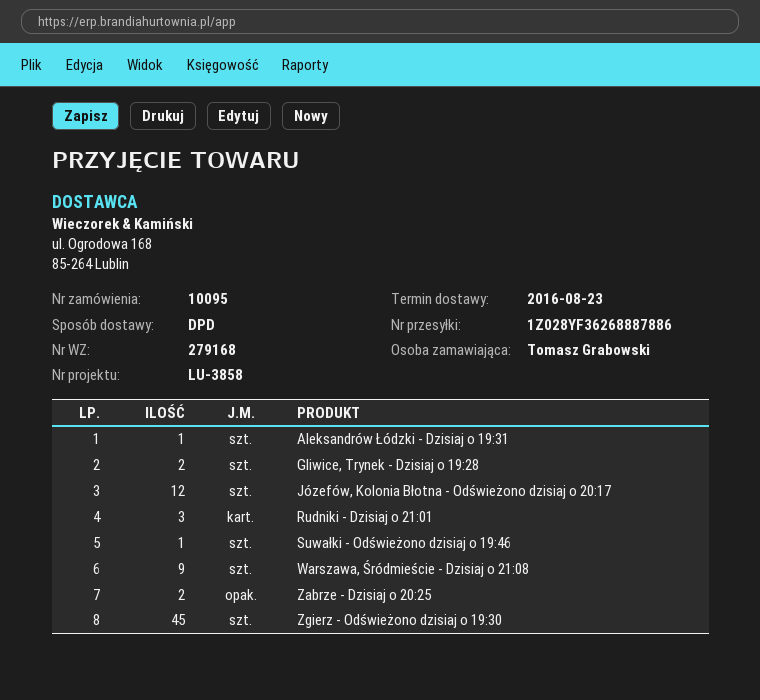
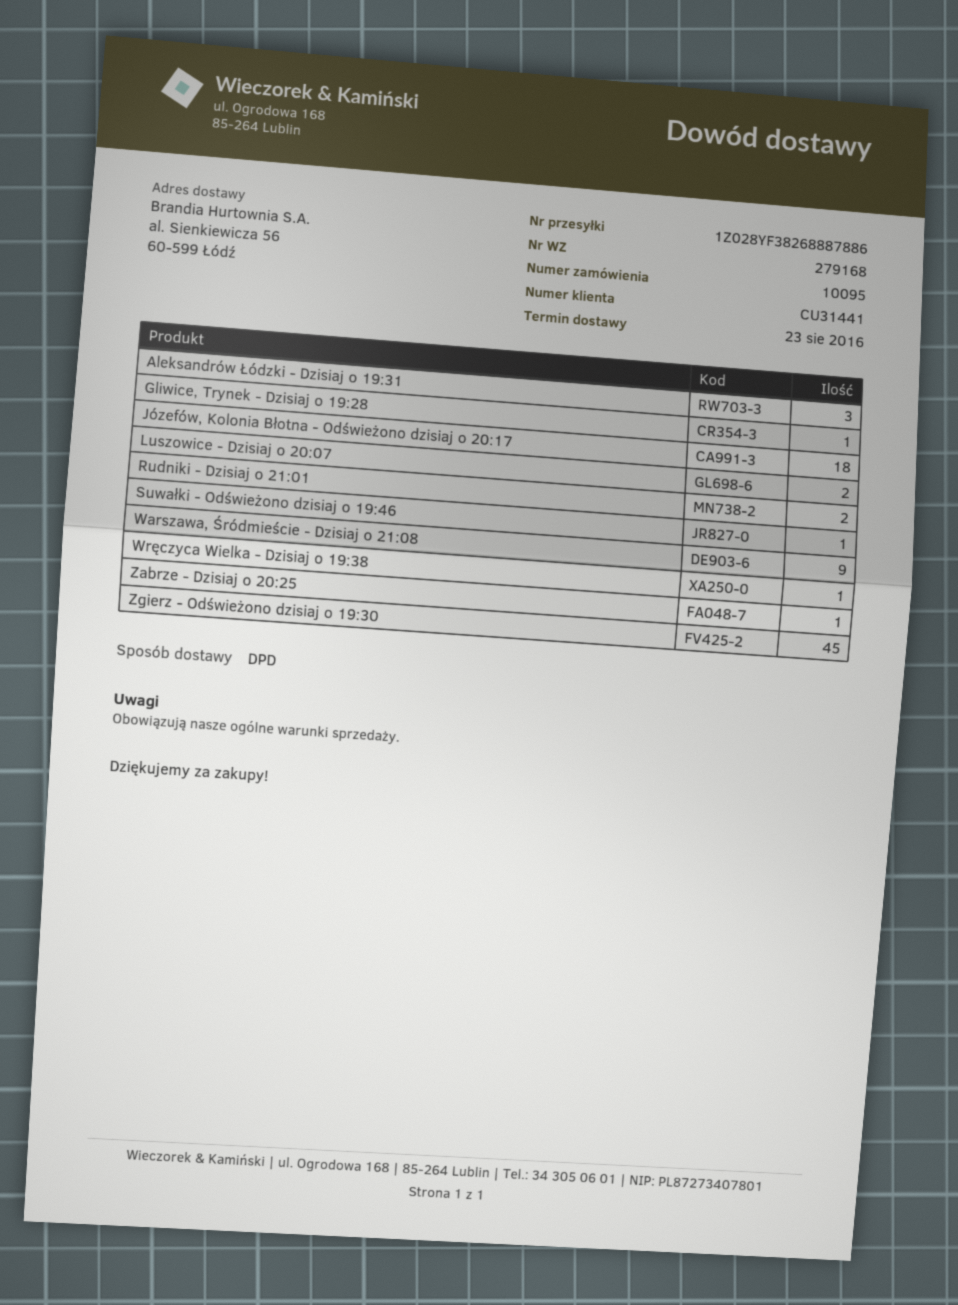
tracking number: 1Z028YF36268887886 -> 1Z028YF38268887886
Aleksandrów Łódzki - Dzisiaj o 19:31: 1 -> 3
Gliwice, Trynek - Dzisiaj o 19:28: 2 -> 1
Józefów, Kolonia Błotna - Odświeżono dzisiaj o 20:17: 12 -> 18
Rudniki - Dzisiaj o 21:01: 3 -> 2
Zabrze - Dzisiaj o 20:25: 2 -> 1
Luszowice - Dzisiaj o 20:07: none -> 2
Wręczyca Wielka - Dzisiaj o 19:38: none -> 1

